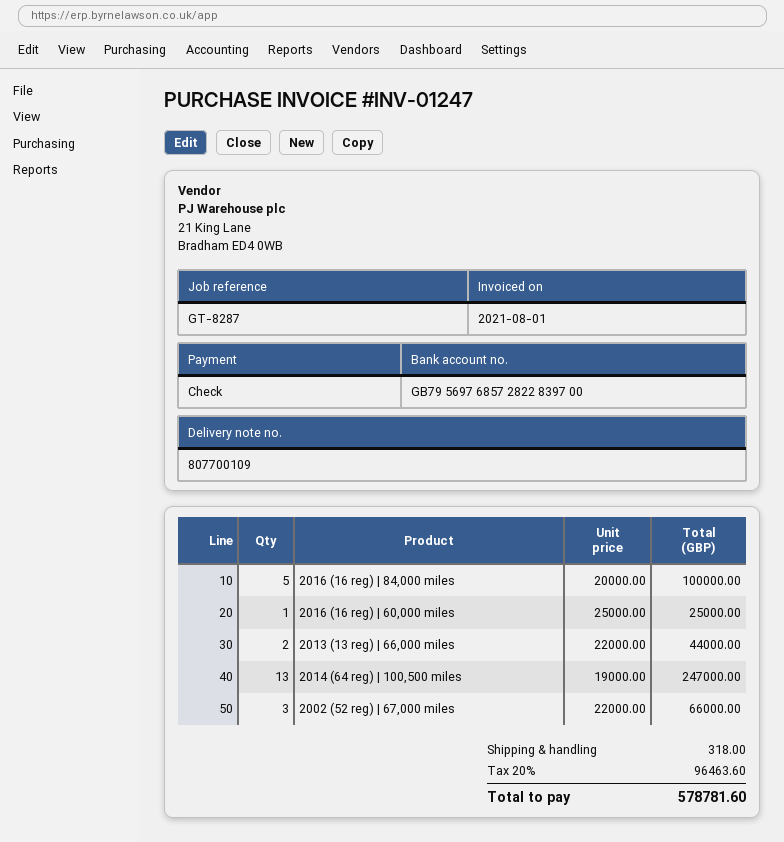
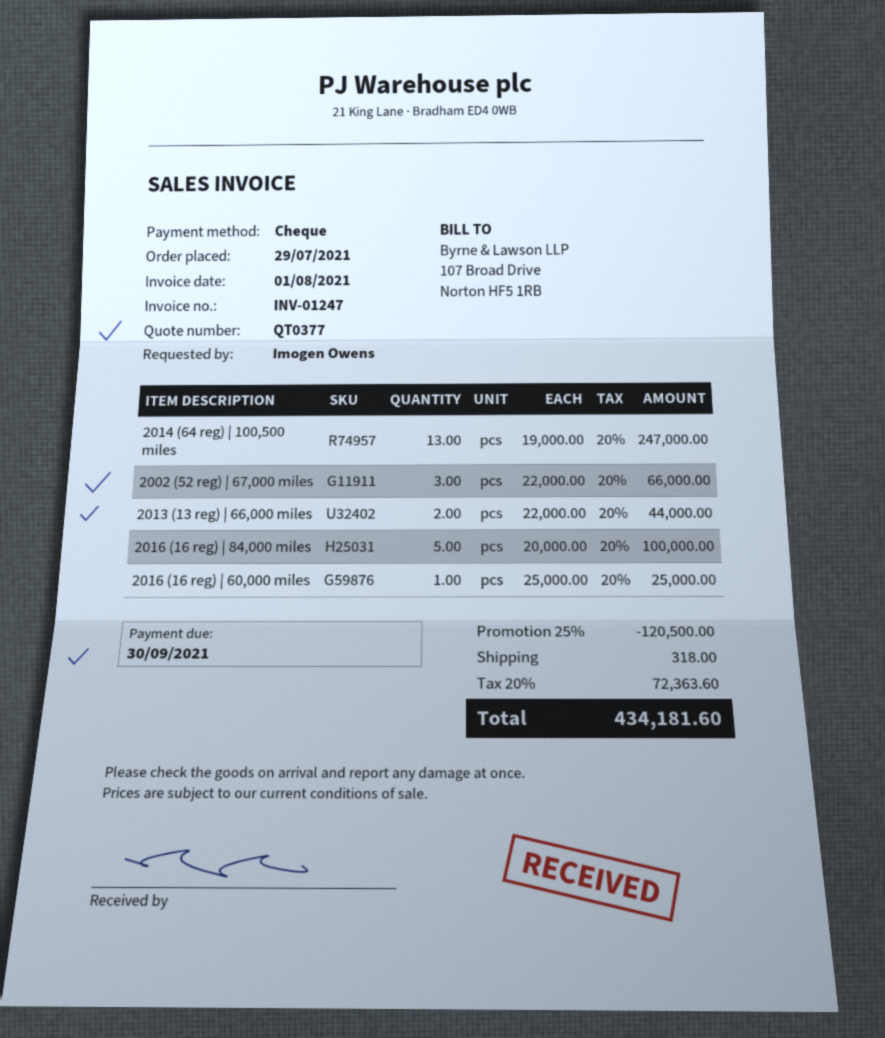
discount: none -> 25% = 120500.00
tax: 20% = 96463.60 -> 20% = 72363.60
total: 578781.60 -> 434181.60

